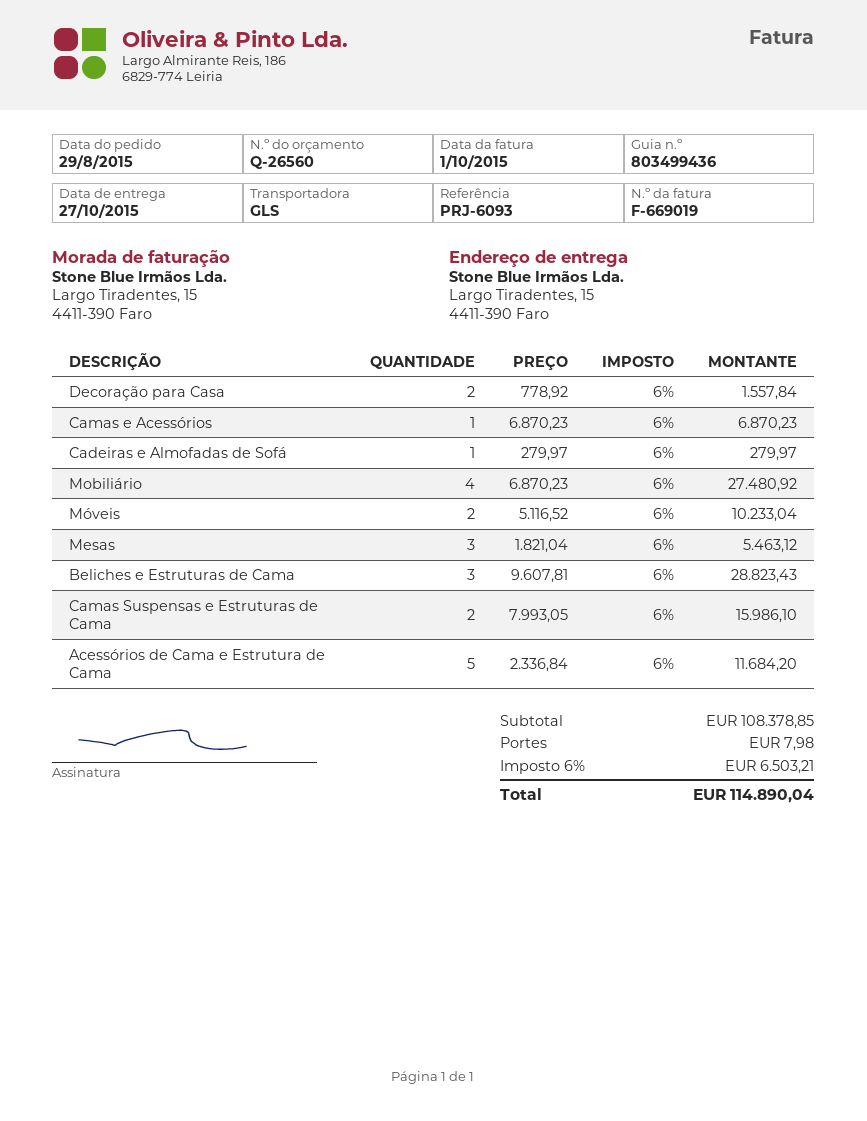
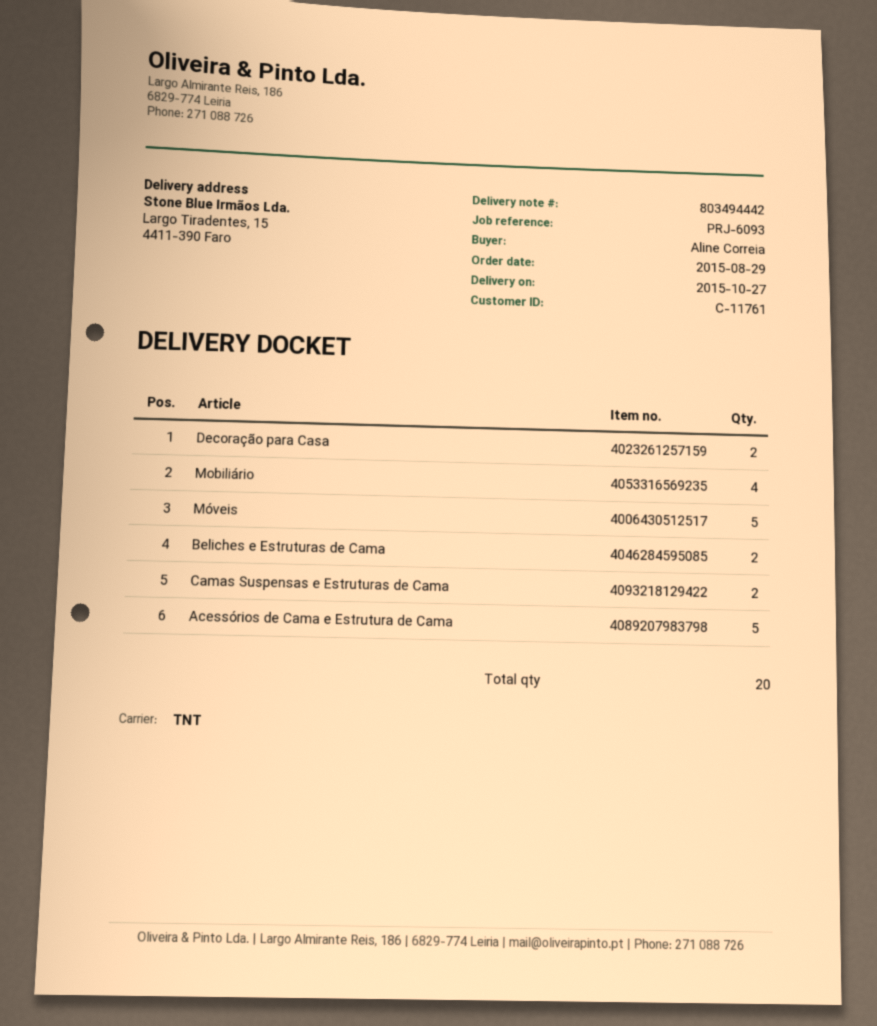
delivery note number: 803499436 -> 803494442
shipping method: GLS -> TNT
Camas e Acessórios: 1 -> none
Cadeiras e Almofadas de Sofá: 1 -> none
Móveis: 2 -> 5
Mesas: 3 -> none
Beliches e Estruturas de Cama: 3 -> 2

